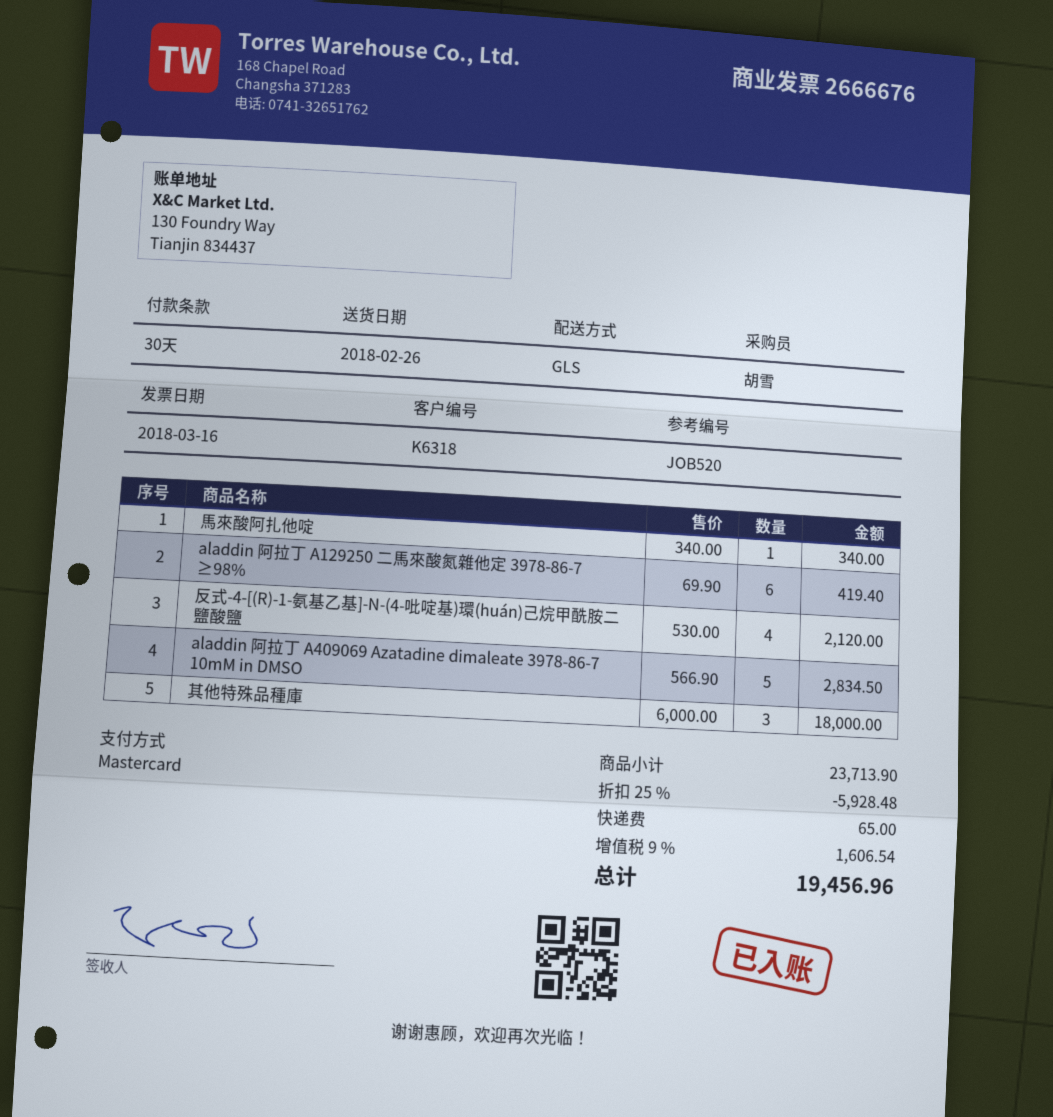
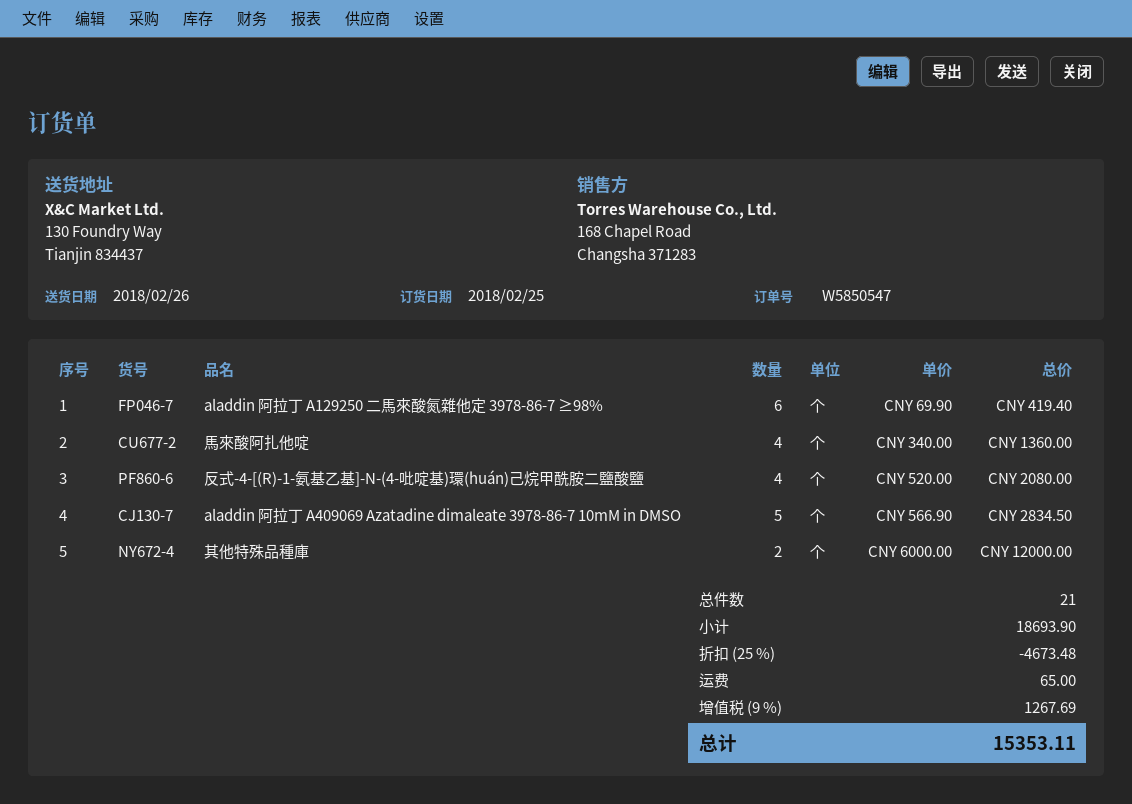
馬來酸阿扎他啶: 1 x 340.00 = 340.00 -> 4 x 340.00 = 1360.00
反式-4-[(R)-1-氨基乙基]-N-(4-吡啶基)環(huán)己烷甲酰胺二鹽酸鹽: 4 x 530.00 = 2120.00 -> 4 x 520.00 = 2080.00
其他特殊品種庫: 3 x 6000.00 = 18000.00 -> 2 x 6000.00 = 12000.00
subtotal: 23713.90 -> 18693.90
discount: 25% = 5928.48 -> 25% = 4673.48
tax: 9% = 1606.54 -> 9% = 1267.69
total: 19456.96 -> 15353.11

